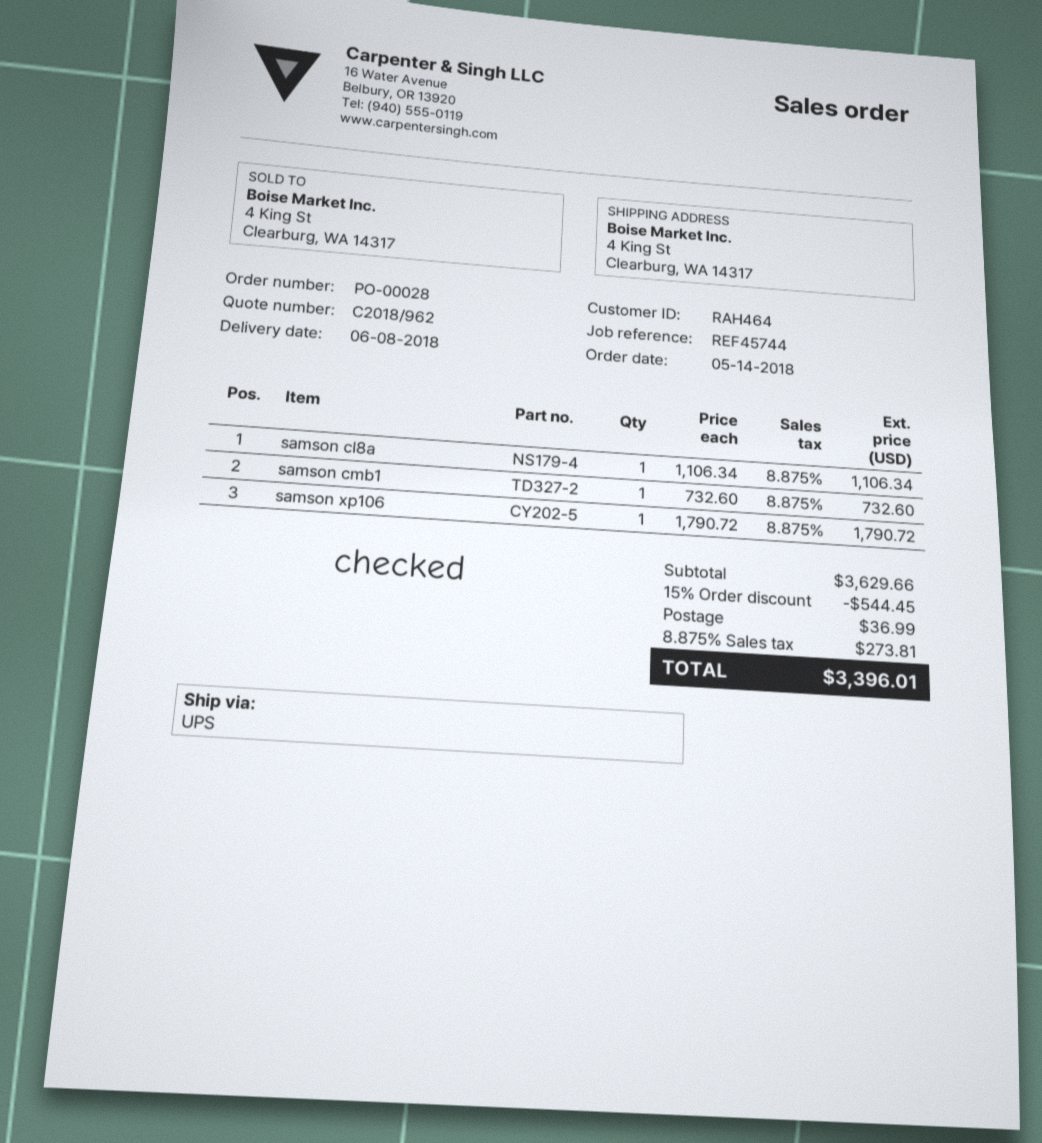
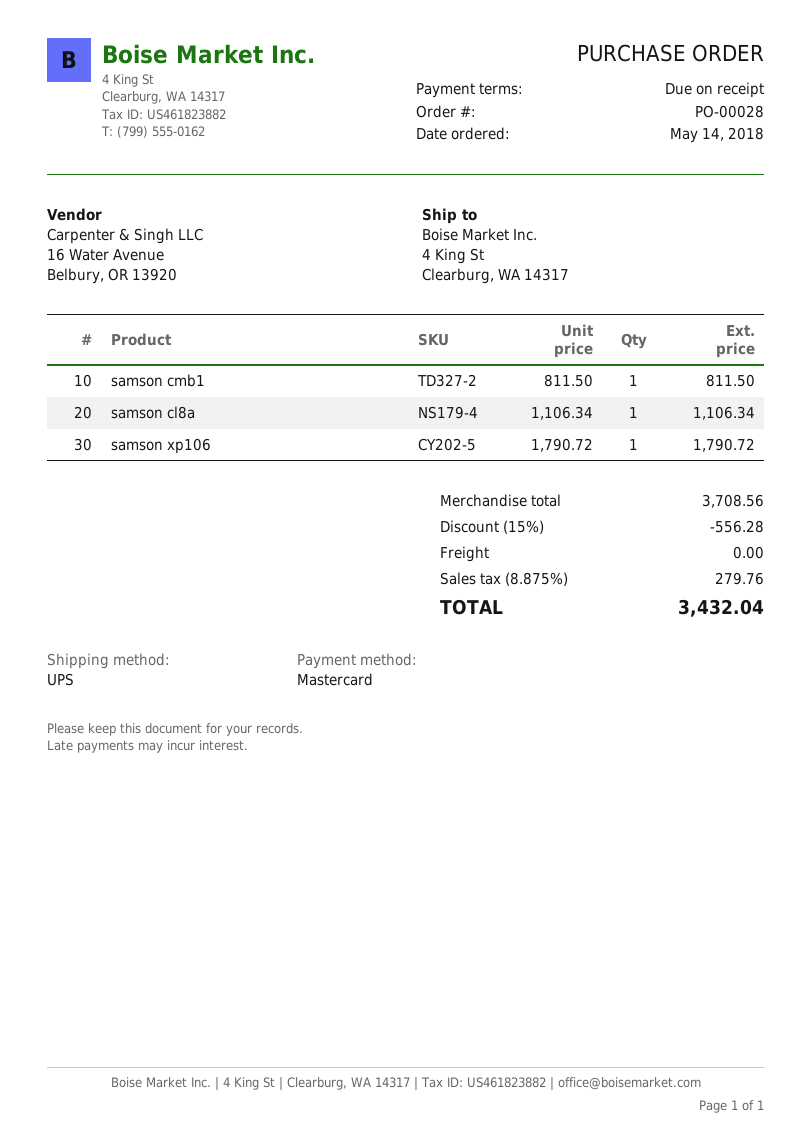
samson cmb1: 1 x 732.60 = 732.60 -> 1 x 811.50 = 811.50
subtotal: 3629.66 -> 3708.56
discount: 15% = 544.45 -> 15% = 556.28
shipping: 36.99 -> 0.00
tax: 8.875% = 273.81 -> 8.875% = 279.76
total: 3396.01 -> 3432.04

